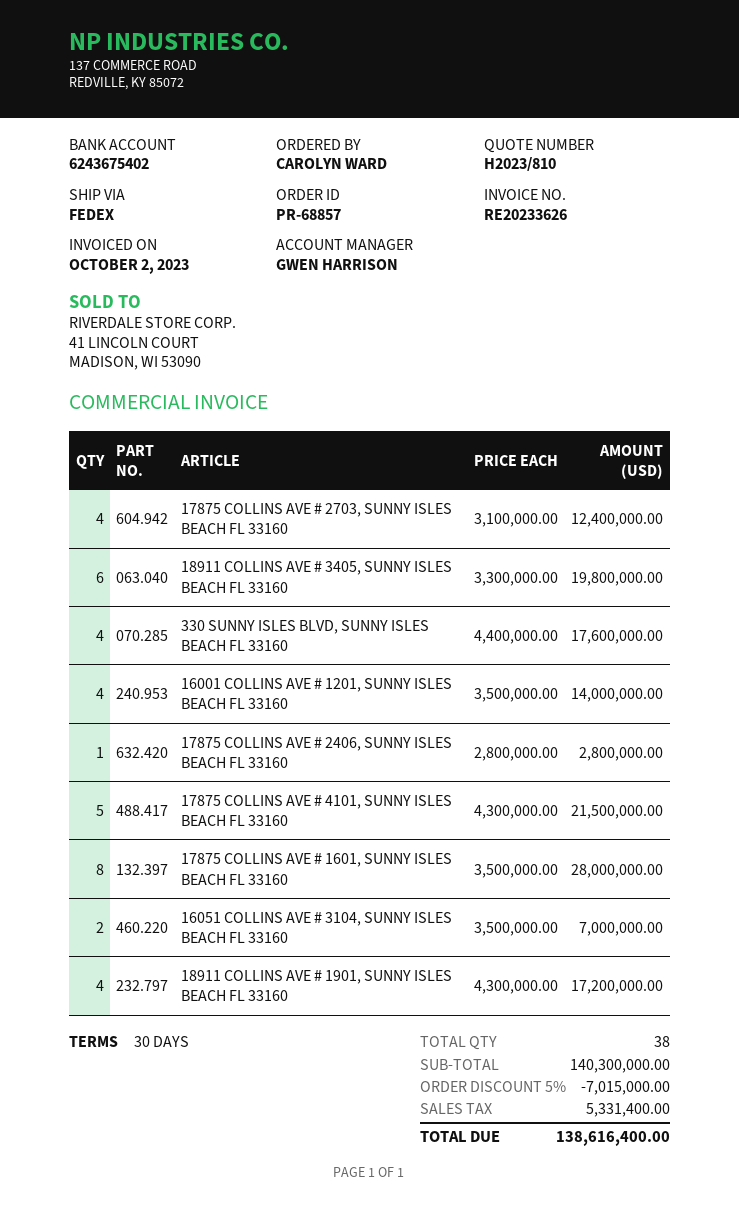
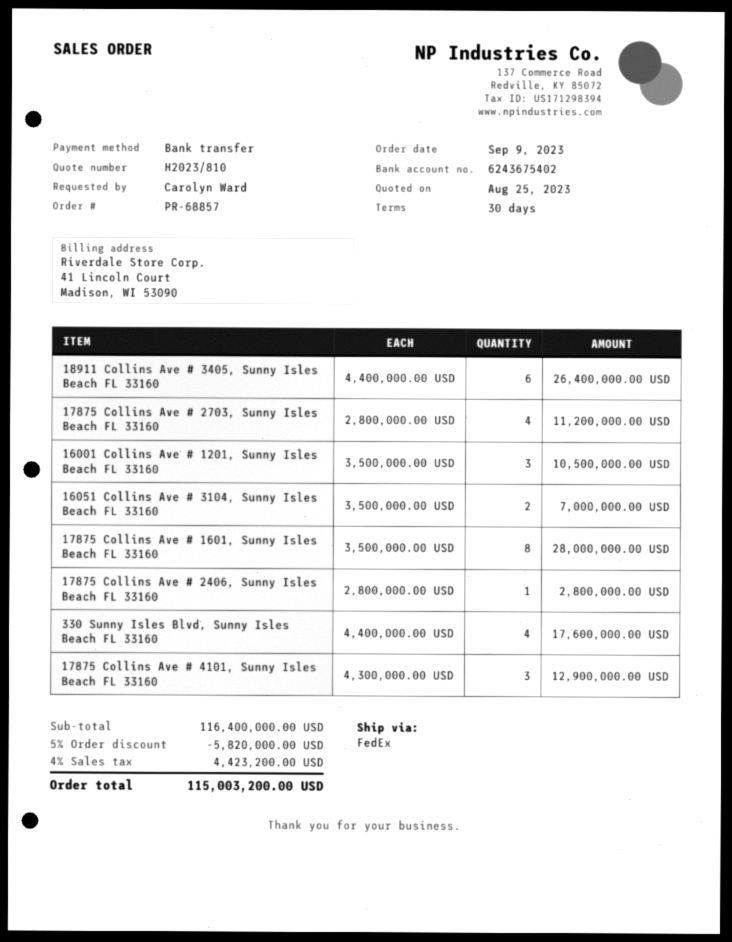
17875 COLLINS AVE # 2703, SUNNY ISLES BEACH FL 33160: 4 x 3100000.00 = 12400000.00 -> 4 x 2800000.00 = 11200000.00
18911 COLLINS AVE # 3405, SUNNY ISLES BEACH FL 33160: 6 x 3300000.00 = 19800000.00 -> 6 x 4400000.00 = 26400000.00
16001 COLLINS AVE # 1201, SUNNY ISLES BEACH FL 33160: 4 x 3500000.00 = 14000000.00 -> 3 x 3500000.00 = 10500000.00
17875 COLLINS AVE # 4101, SUNNY ISLES BEACH FL 33160: 5 x 4300000.00 = 21500000.00 -> 3 x 4300000.00 = 12900000.00
18911 COLLINS AVE # 1901, SUNNY ISLES BEACH FL 33160: 4 x 4300000.00 = 17200000.00 -> none
subtotal: 140300000.00 -> 116400000.00
discount: 5% = 7015000.00 -> 5% = 5820000.00
tax: 5331400.00 -> 4423200.00
total: 138616400.00 -> 115003200.00

